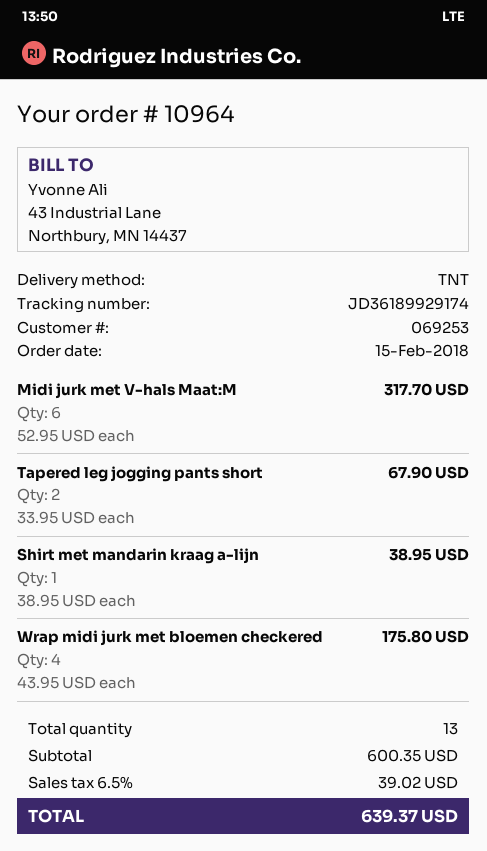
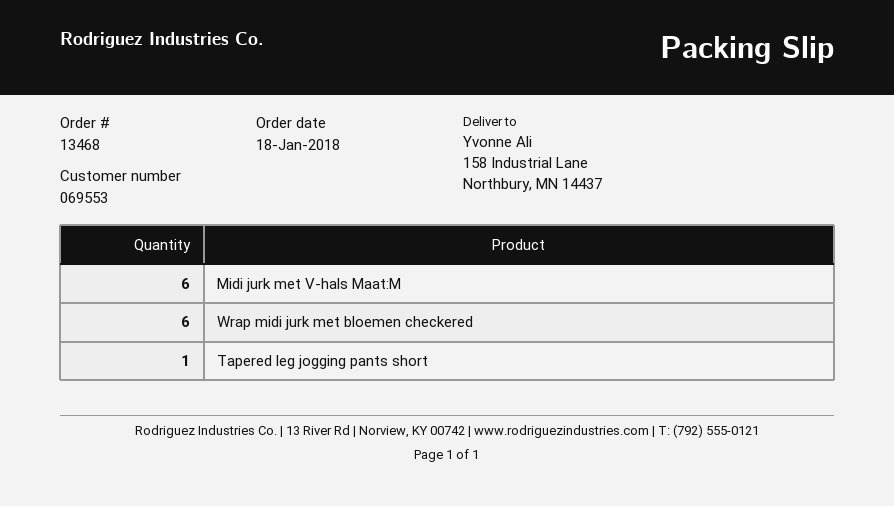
order number: 10964 -> 13468
order date: 2018-02-15 -> 2018-01-18
customer number: 069253 -> 069553
Tapered leg jogging pants short: 2 -> 1
Shirt met mandarin kraag a-lijn: 1 -> none
Wrap midi jurk met bloemen checkered: 4 -> 6

